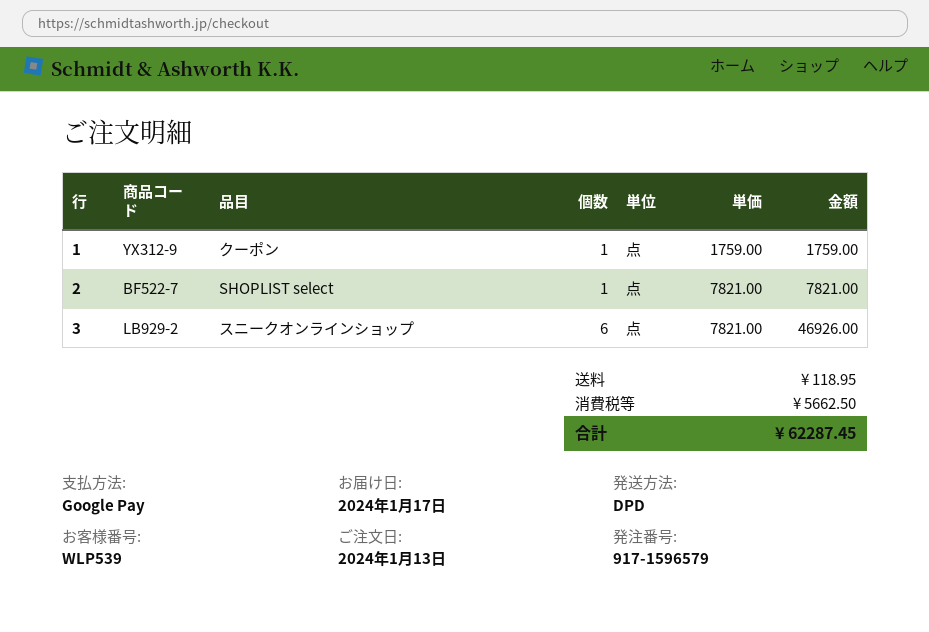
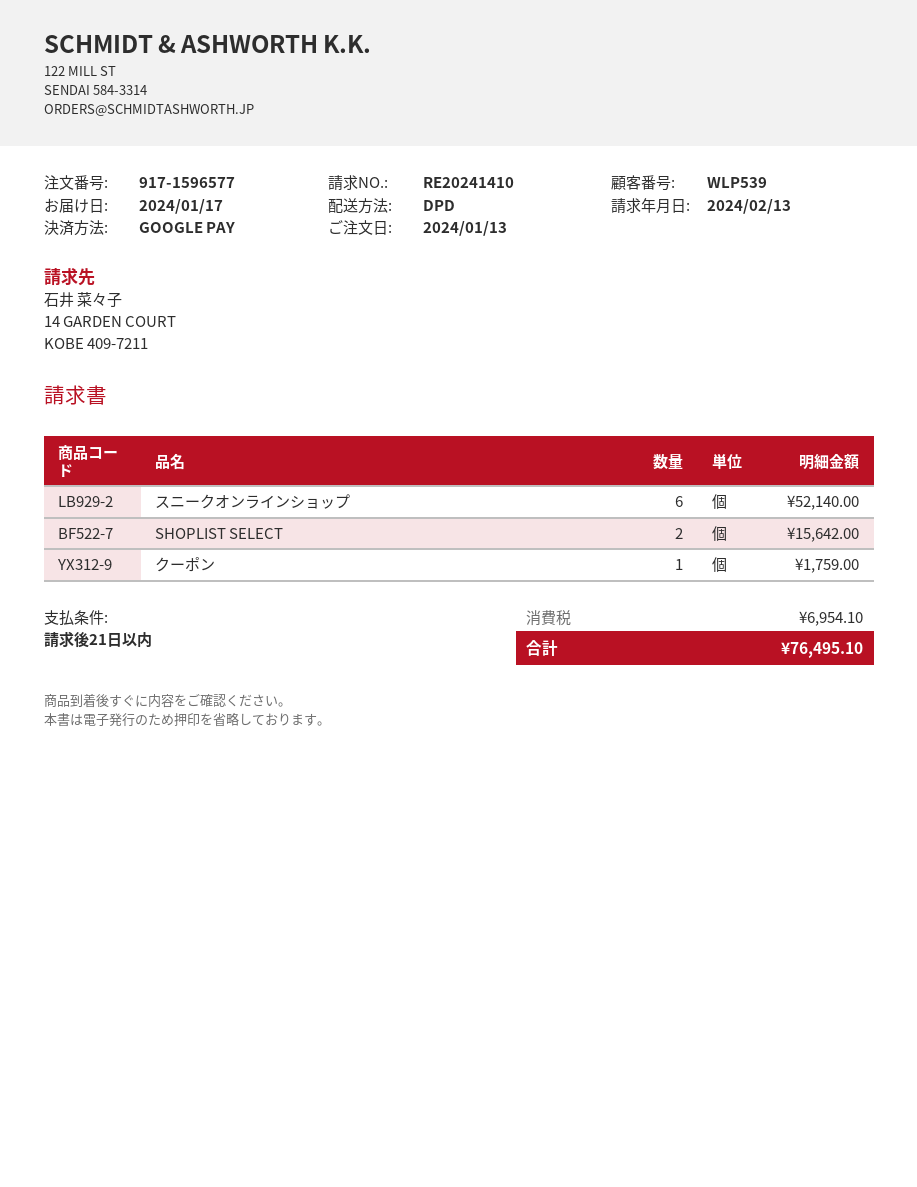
order number: 917-1596579 -> 917-1596577
SHOPLIST select: 1 for 7821.00 -> 2 for 15642.00
スニークオンラインショップ: 6 for 46926.00 -> 6 for 52140.00
shipping: 118.95 -> none
tax: 5662.50 -> 6954.10
total: 62287.45 -> 76495.10

